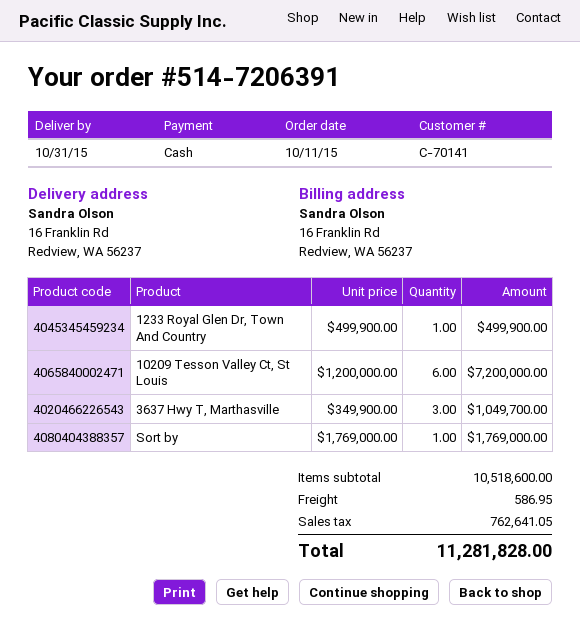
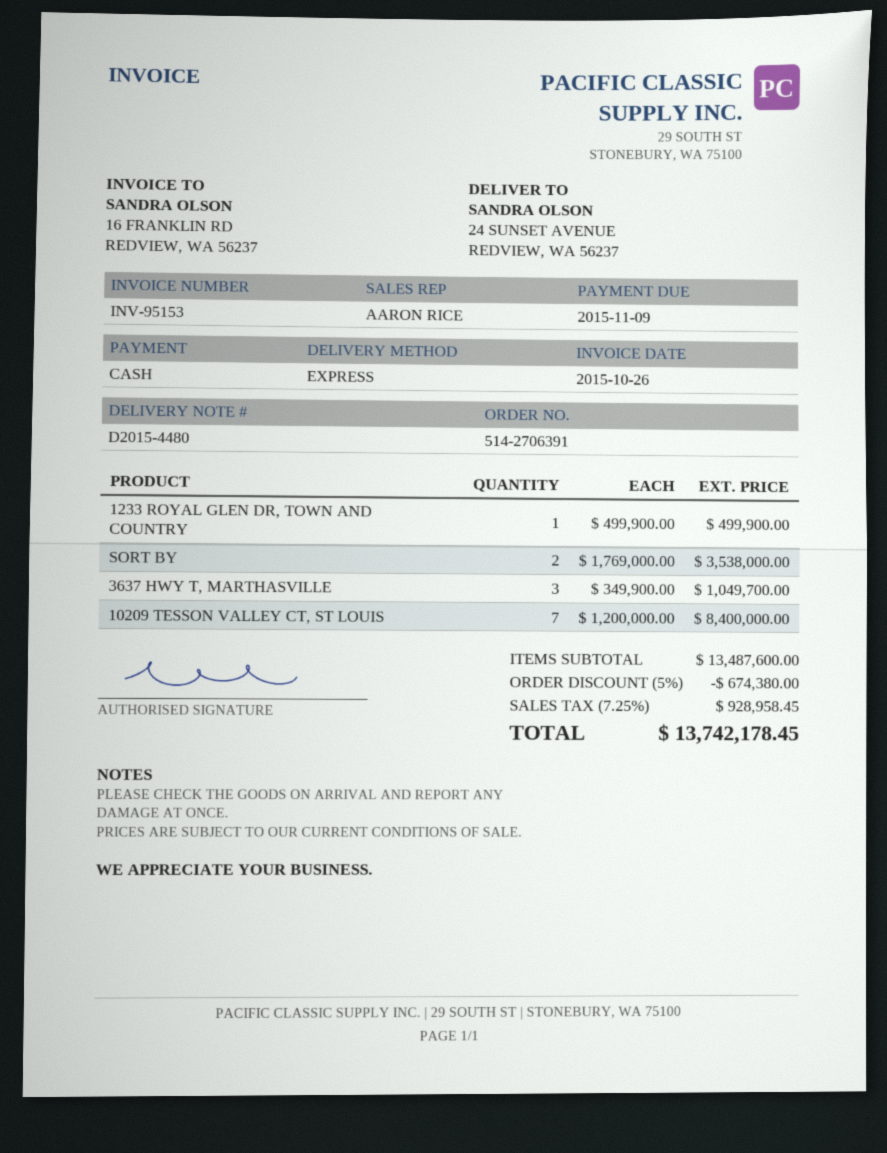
order number: 514-7206391 -> 514-2706391
ship to: 16 Franklin Rd, Redview, WA 56237 -> 24 SUNSET AVENUE, REDVIEW, WA 56237
10209 Tesson Valley Ct, St Louis: 6 x 1200000.00 = 7200000.00 -> 7 x 1200000.00 = 8400000.00
Sort by: 1 x 1769000.00 = 1769000.00 -> 2 x 1769000.00 = 3538000.00
subtotal: 10518600.00 -> 13487600.00
discount: none -> 5% = 674380.00
shipping: 586.95 -> none
tax: 762641.05 -> 928958.45
total: 11281828.00 -> 13742178.45

